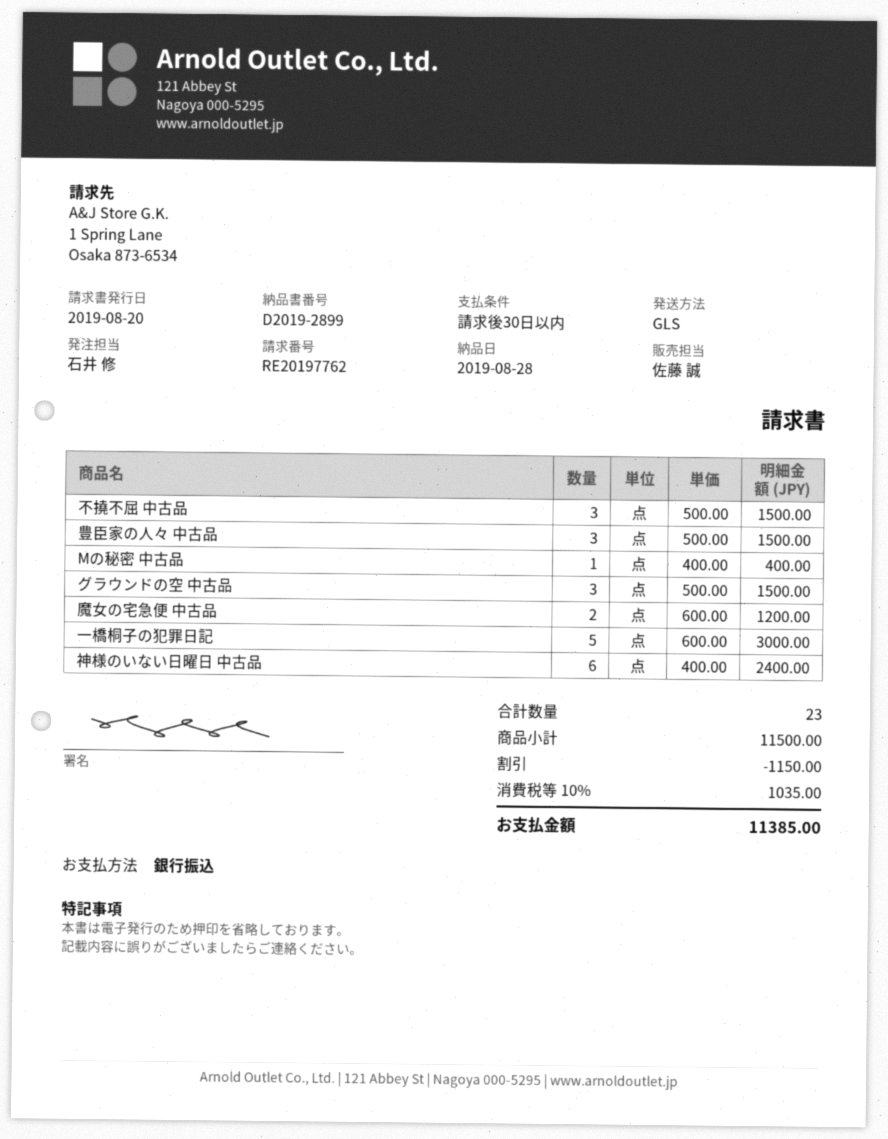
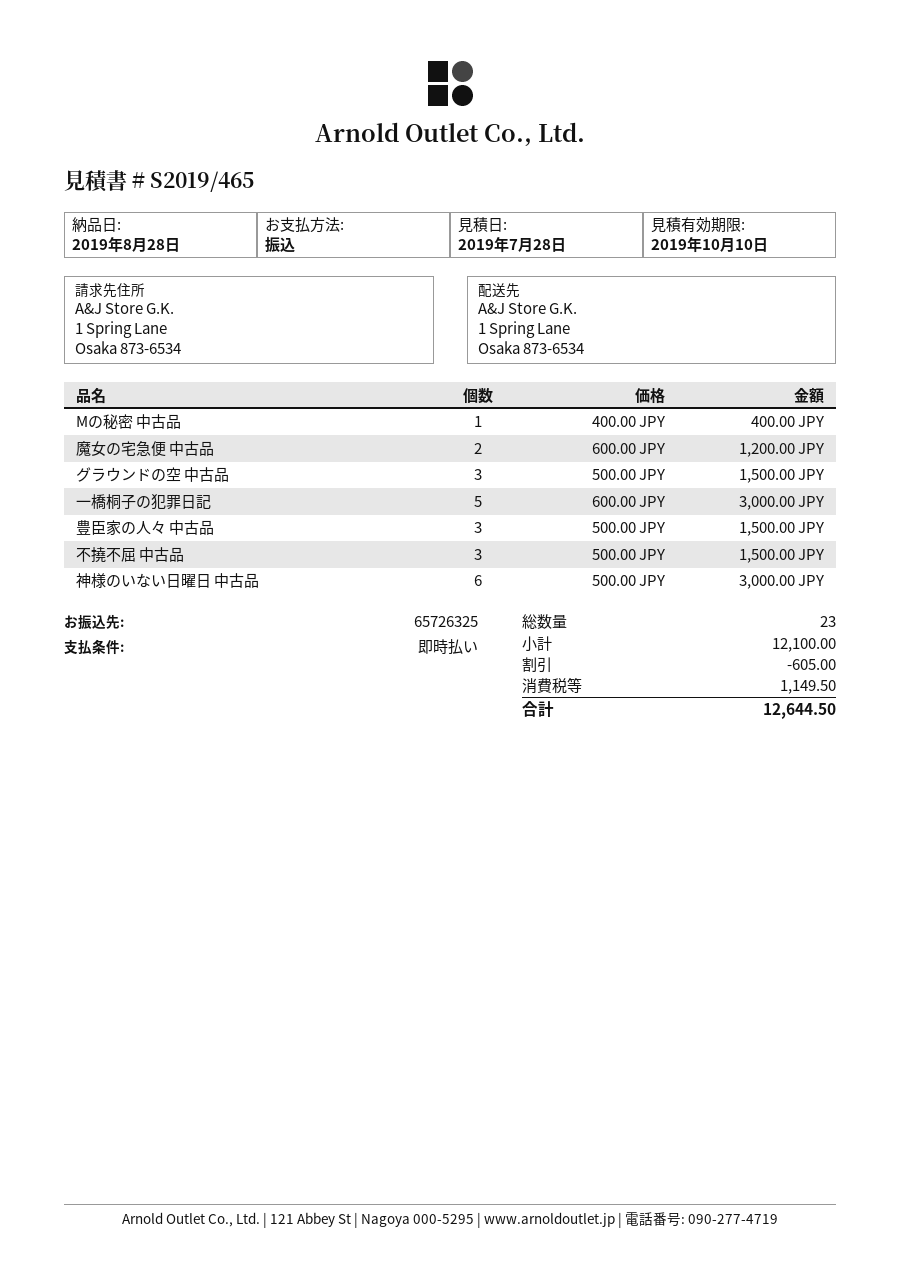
payment terms: 30 days -> on receipt
神様のいない日曜日 中古品: 6 x 400.00 = 2400.00 -> 6 x 500.00 = 3000.00
subtotal: 11500.00 -> 12100.00
discount: 1150.00 -> 605.00
tax: 1035.00 -> 1149.50
total: 11385.00 -> 12644.50

